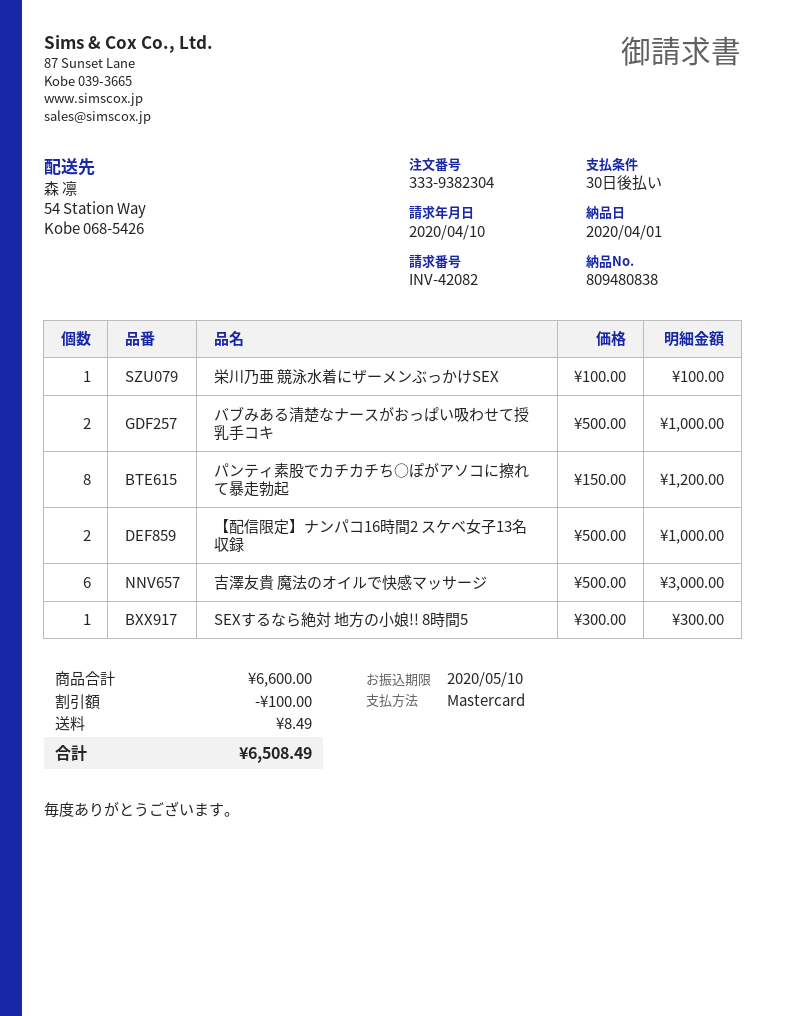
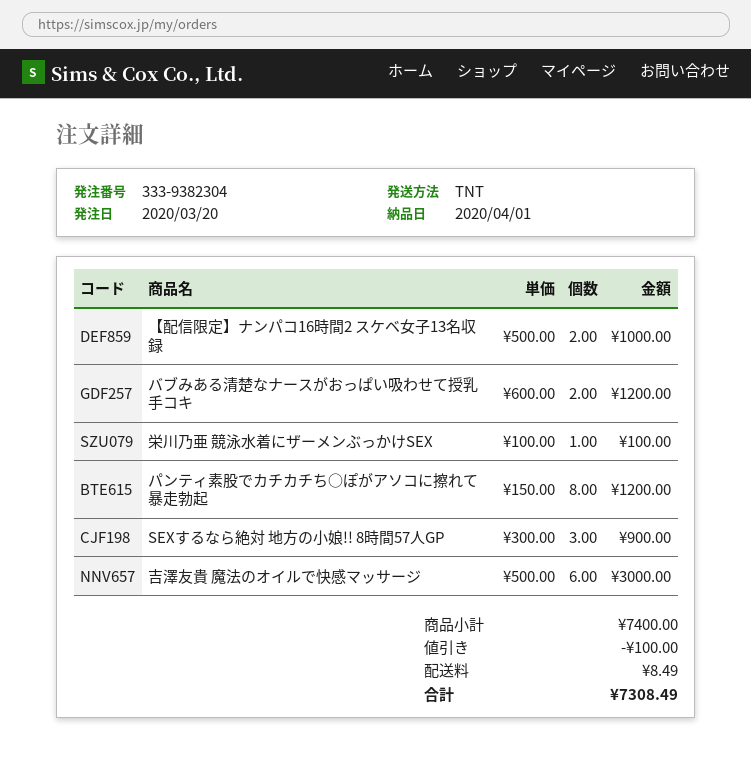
バブみある清楚なナースがおっぱい吸わせて授乳手コキ: 2 x 500.00 = 1000.00 -> 2 x 600.00 = 1200.00
SEXするなら絶対 地方の小娘!! 8時間5: 1 x 300.00 = 300.00 -> none
SEXするなら絶対 地方の小娘!! 8時間57人GP: none -> 3 x 300.00 = 900.00
subtotal: 6600.00 -> 7400.00
total: 6508.49 -> 7308.49

